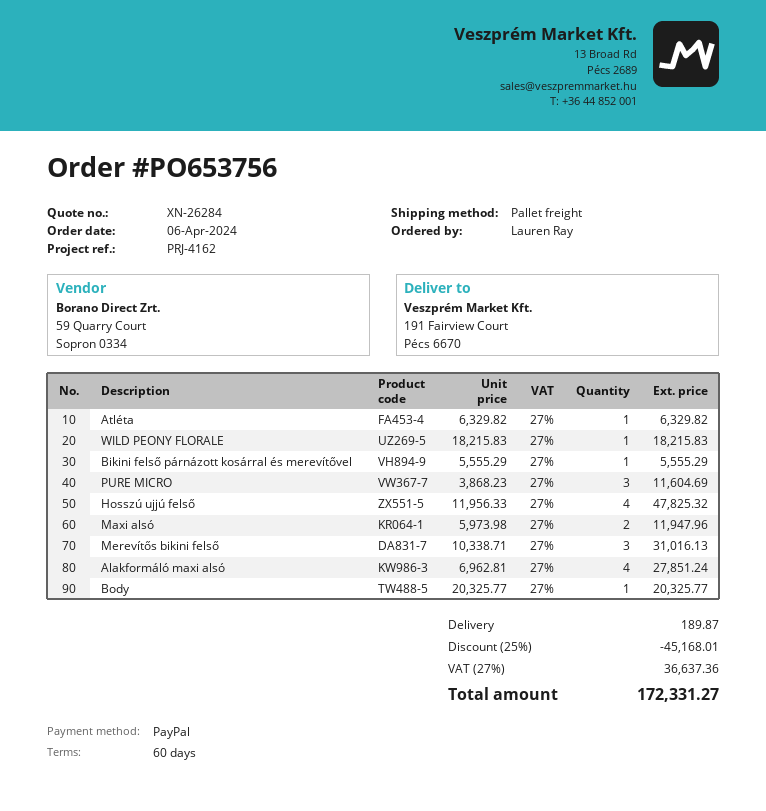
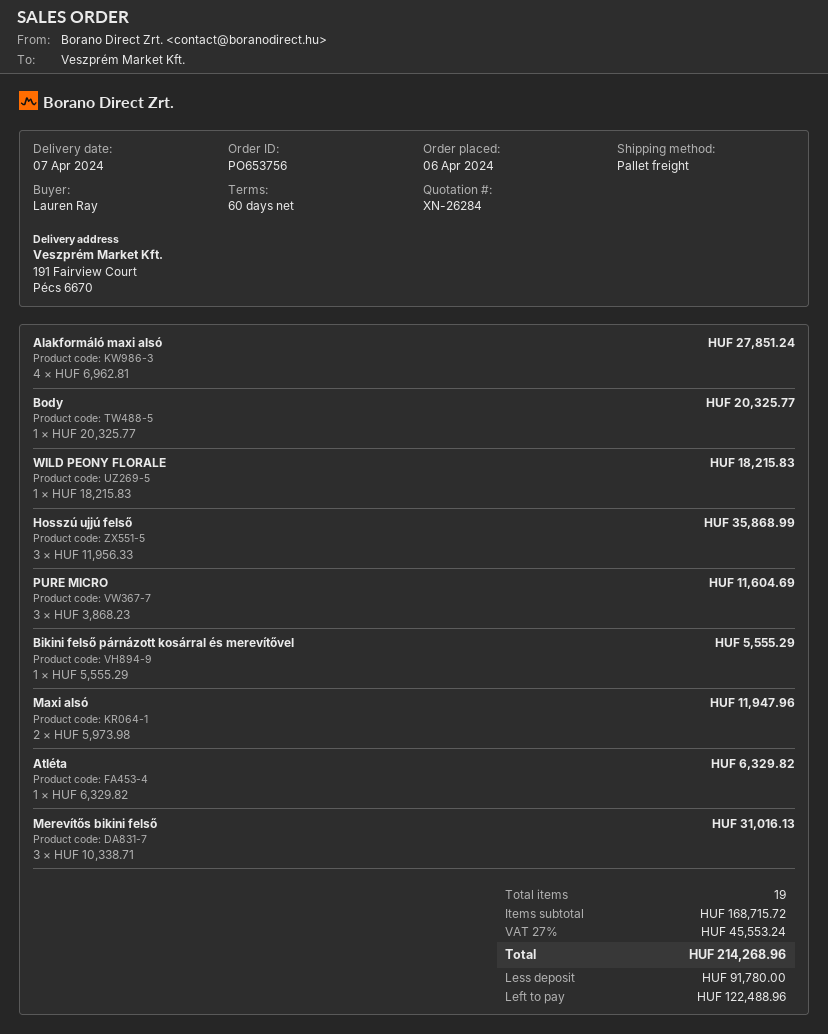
Hosszú ujjú felső: 4 x 11956.33 = 47825.32 -> 3 x 11956.33 = 35868.99
discount: 25% = 45168.01 -> none
shipping: 189.87 -> none
tax: 27% = 36637.36 -> 27% = 45553.24
total: 172331.27 -> 214268.96

